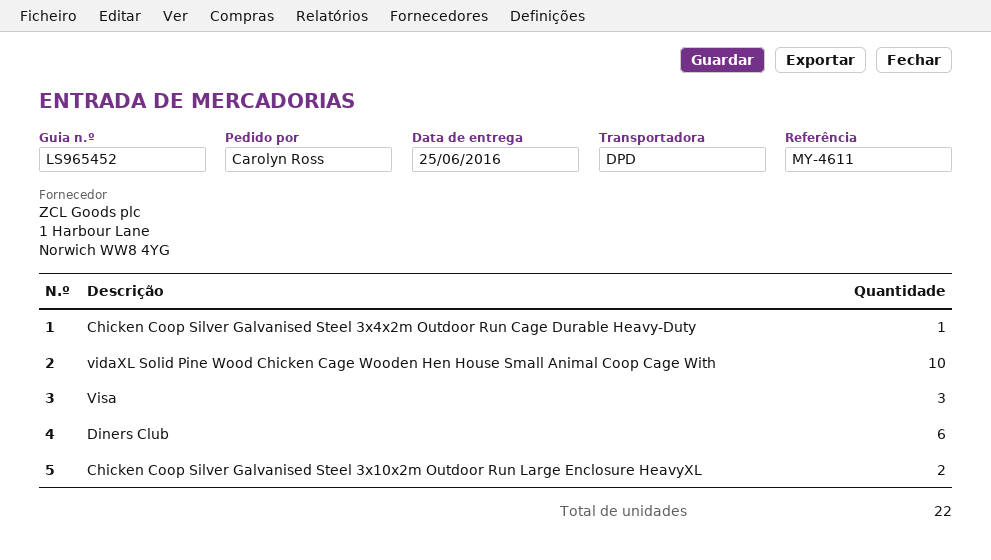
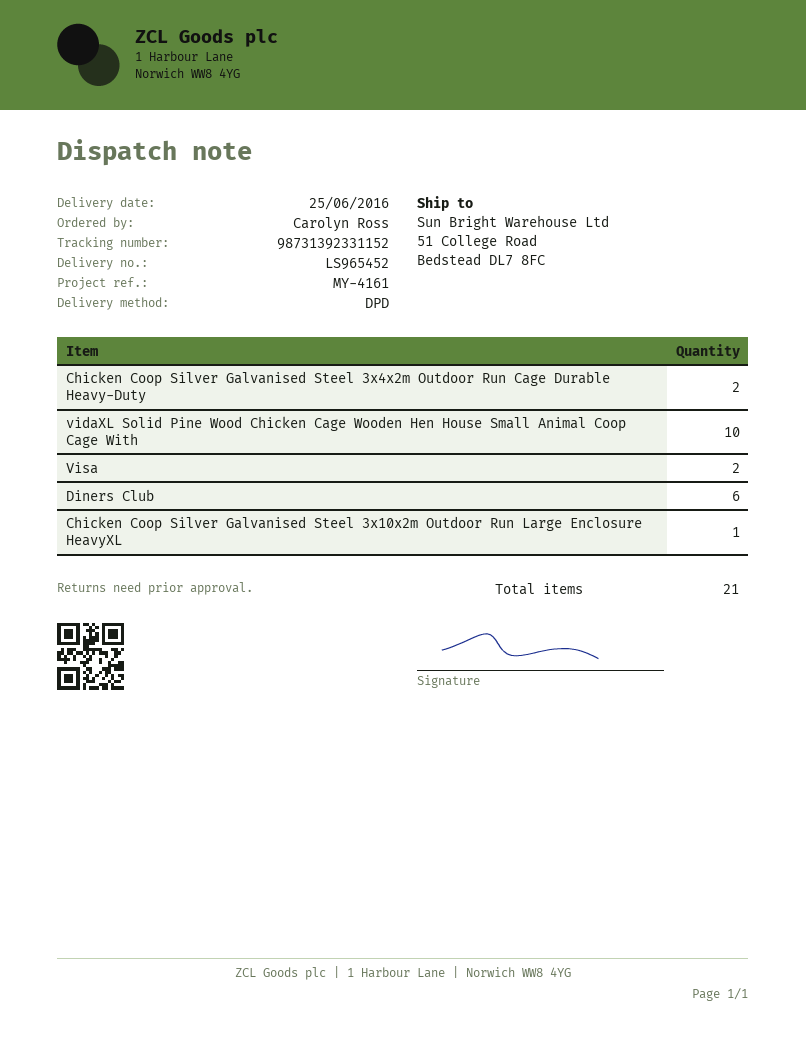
reference: MY-4611 -> MY-4161
Chicken Coop Silver Galvanised Steel 3x4x2m Outdoor Run Cage Durable Heavy-Duty: 1 -> 2
Visa: 3 -> 2
Chicken Coop Silver Galvanised Steel 3x10x2m Outdoor Run Large Enclosure HeavyXL: 2 -> 1
total quantity: 22 -> 21

